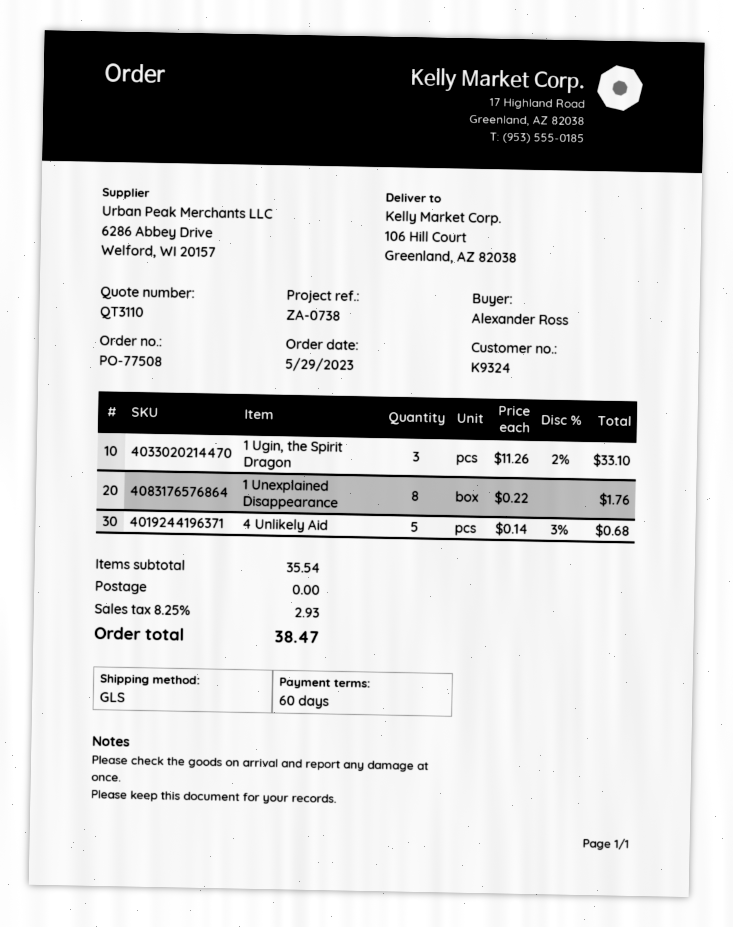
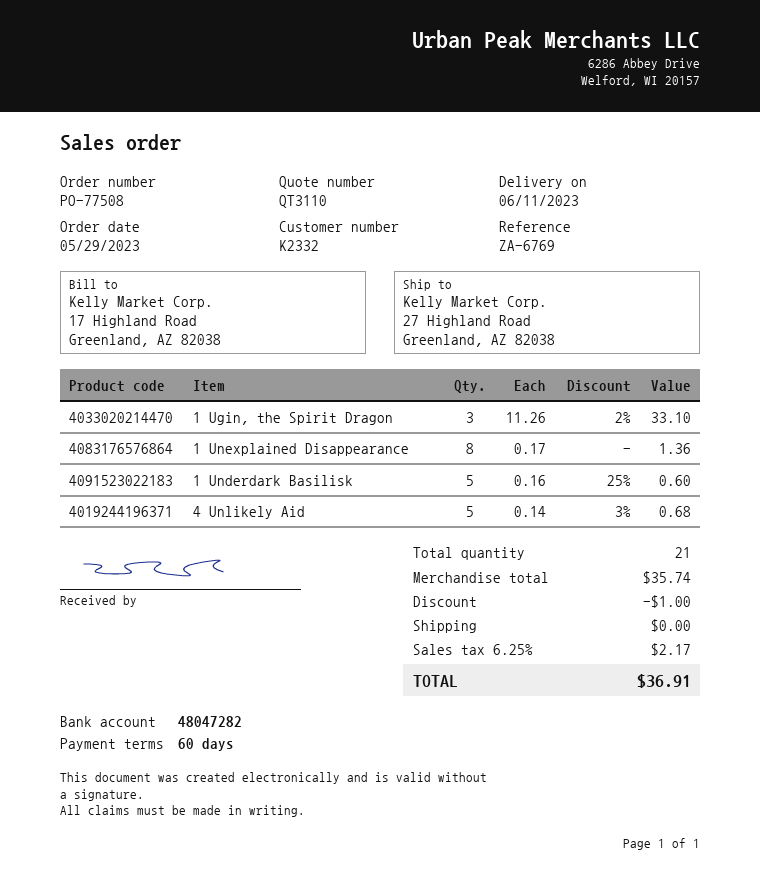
customer number: K9324 -> K2332
reference: ZA-0738 -> ZA-6769
ship to: 106 Hill Court, Greenland, AZ 82038 -> 27 Highland Road, Greenland, AZ 82038
1 Unexplained Disappearance: 8 x 0.22 = 1.76 -> 8 x 0.17 = 1.36
1 Underdark Basilisk: none -> 5 x 0.16 - 25% = 0.60
subtotal: 35.54 -> 35.74
discount: none -> 1.00
tax: 8.25% = 2.93 -> 6.25% = 2.17
total: 38.47 -> 36.91

